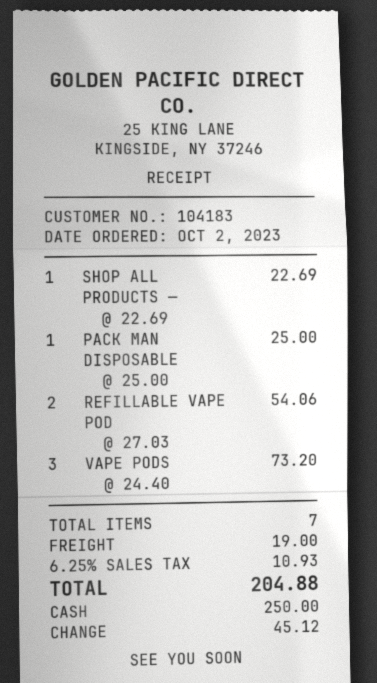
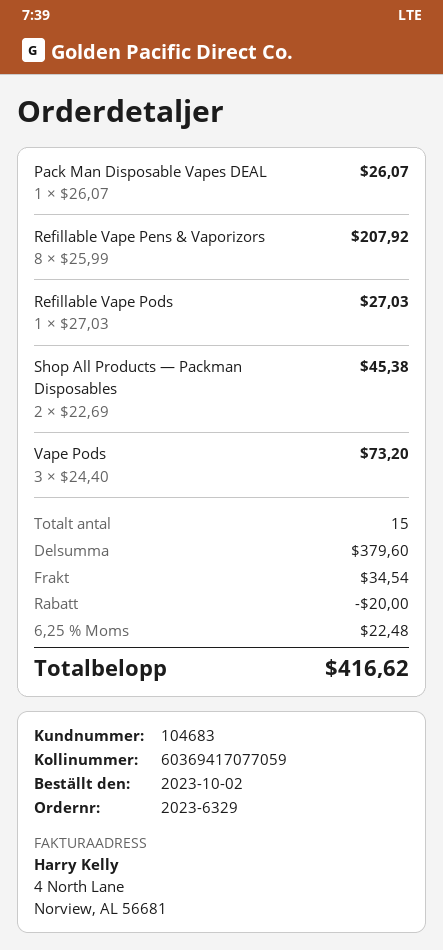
customer number: 104183 -> 104683
SHOP ALL PRODUCTS —: 1 x 22.69 = 22.69 -> 2 x 22.69 = 45.38
PACK MAN DISPOSABLE: 1 x 25.00 = 25.00 -> 1 x 26.07 = 26.07
REFILLABLE VAPE POD: 2 x 27.03 = 54.06 -> 1 x 27.03 = 27.03
Refillable Vape Pens & Vaporizors: none -> 8 x 25.99 = 207.92
total quantity: 7 -> 15
discount: none -> 20.00
shipping: 19.00 -> 34.54
tax: 6.25% = 10.93 -> 6.25% = 22.48
total: 204.88 -> 416.62

